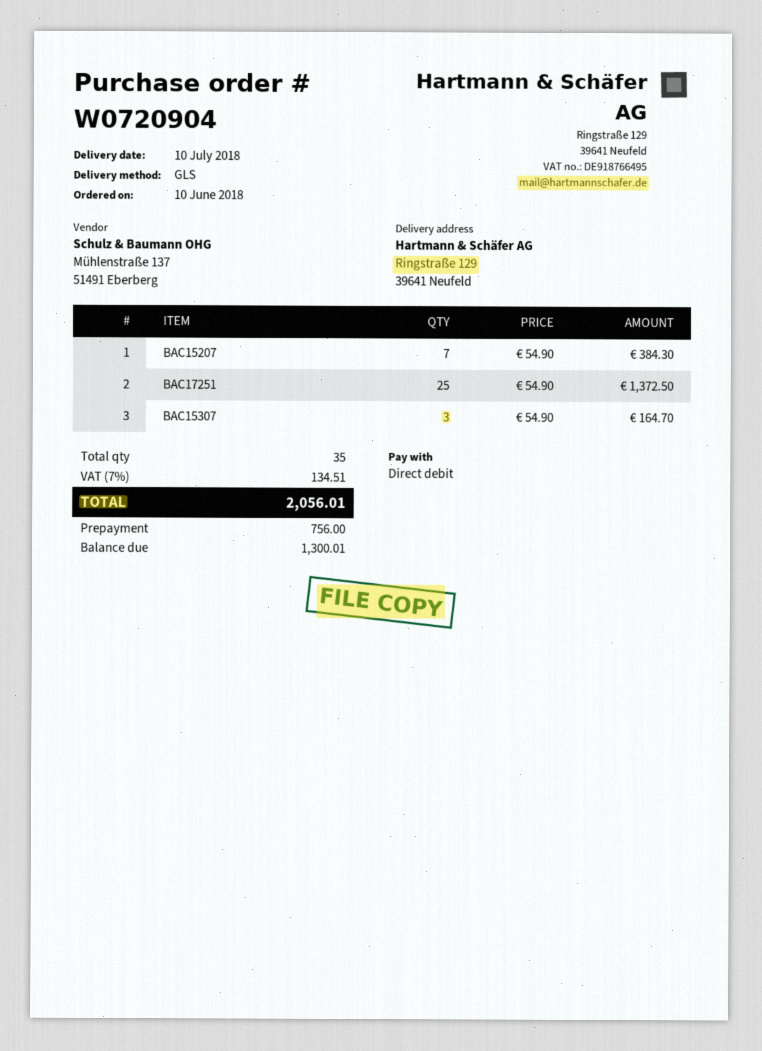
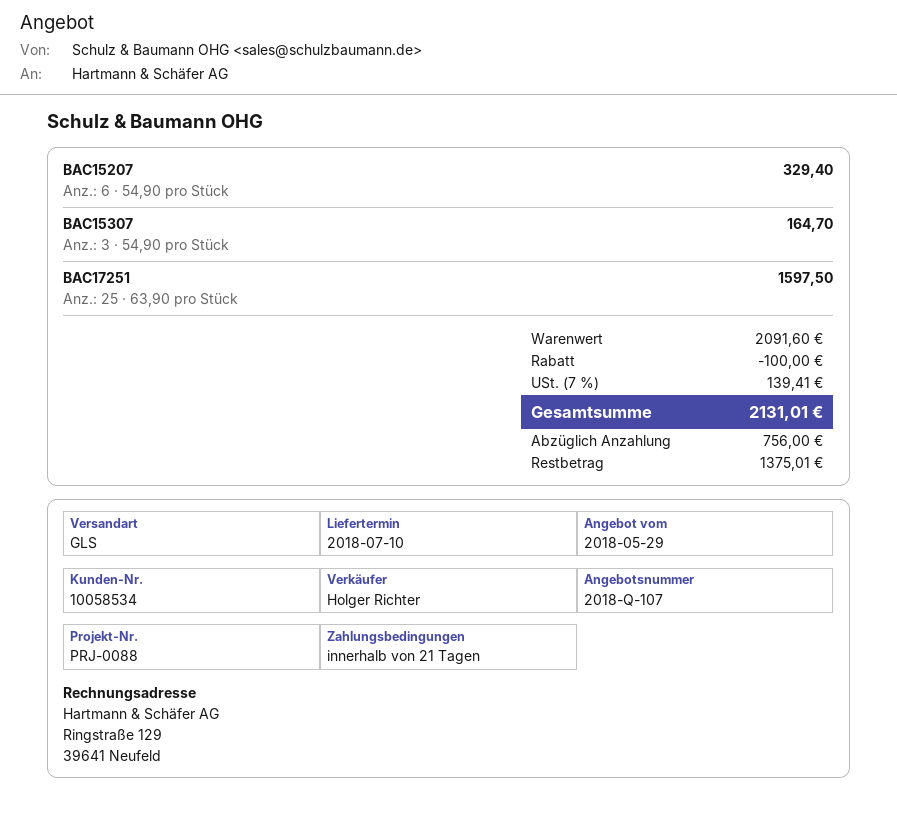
BAC15207: 7 x 54.90 = 384.30 -> 6 x 54.90 = 329.40
BAC17251: 25 x 54.90 = 1372.50 -> 25 x 63.90 = 1597.50
discount: none -> 100.00
tax: 7% = 134.51 -> 7% = 139.41
total: 2056.01 -> 2131.01
balance: 1300.01 -> 1375.01

